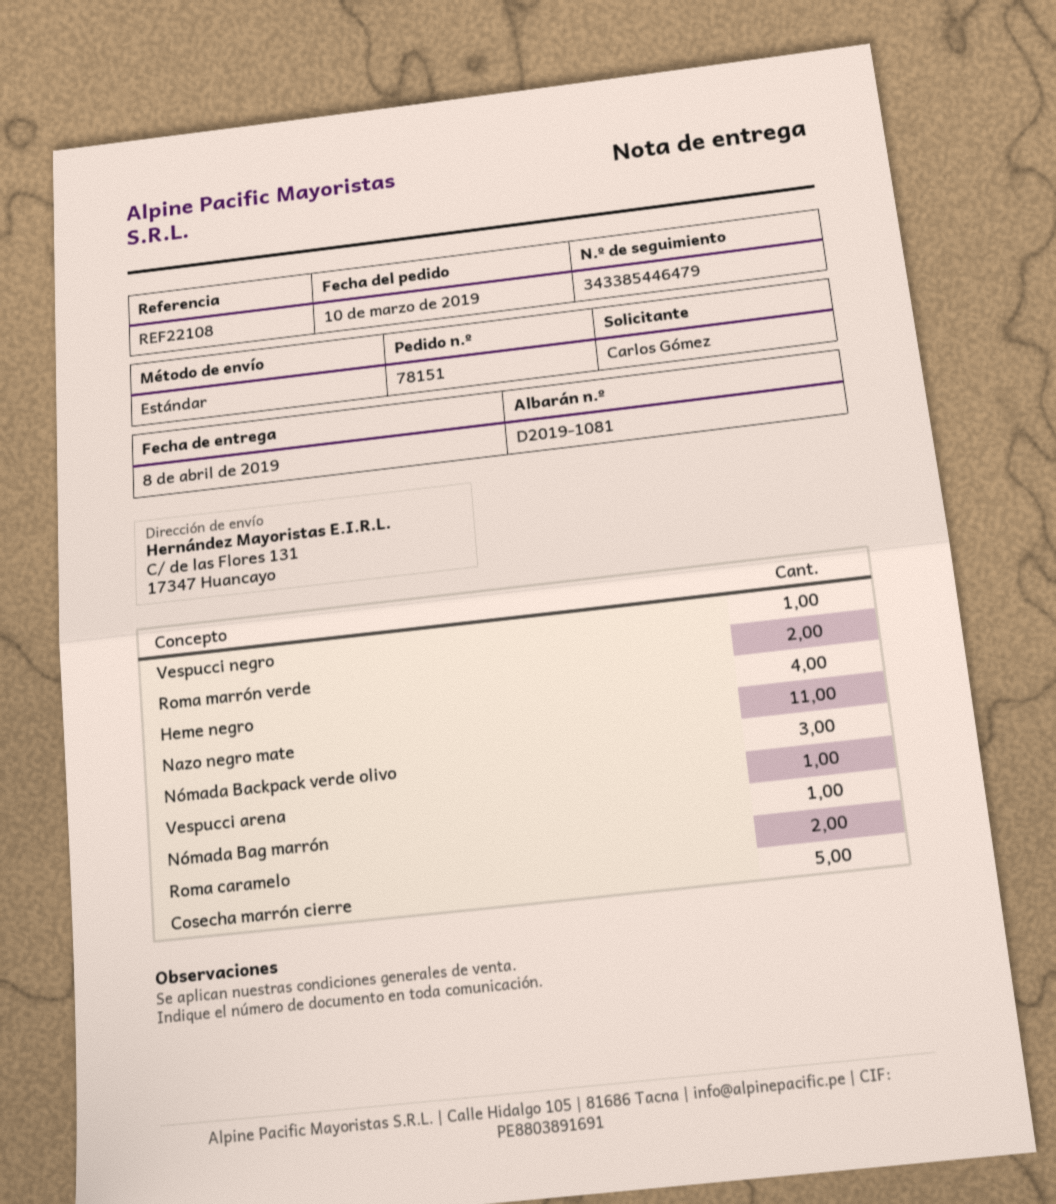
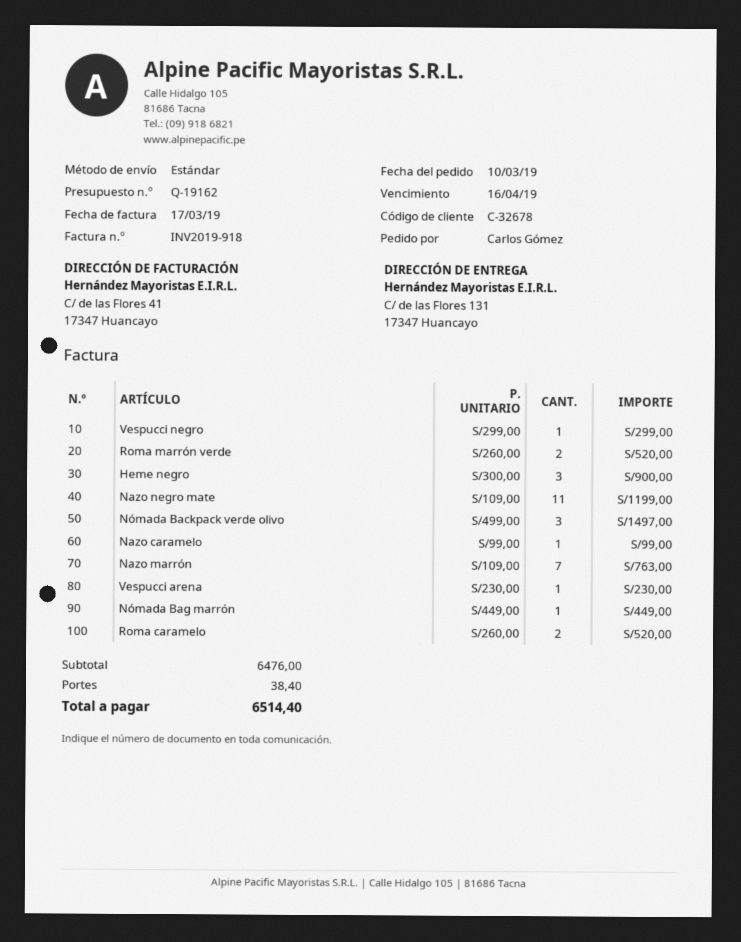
Heme negro: 4 -> 3
Cosecha marrón cierre: 5 -> none
Nazo caramelo: none -> 1
Nazo marrón: none -> 7

